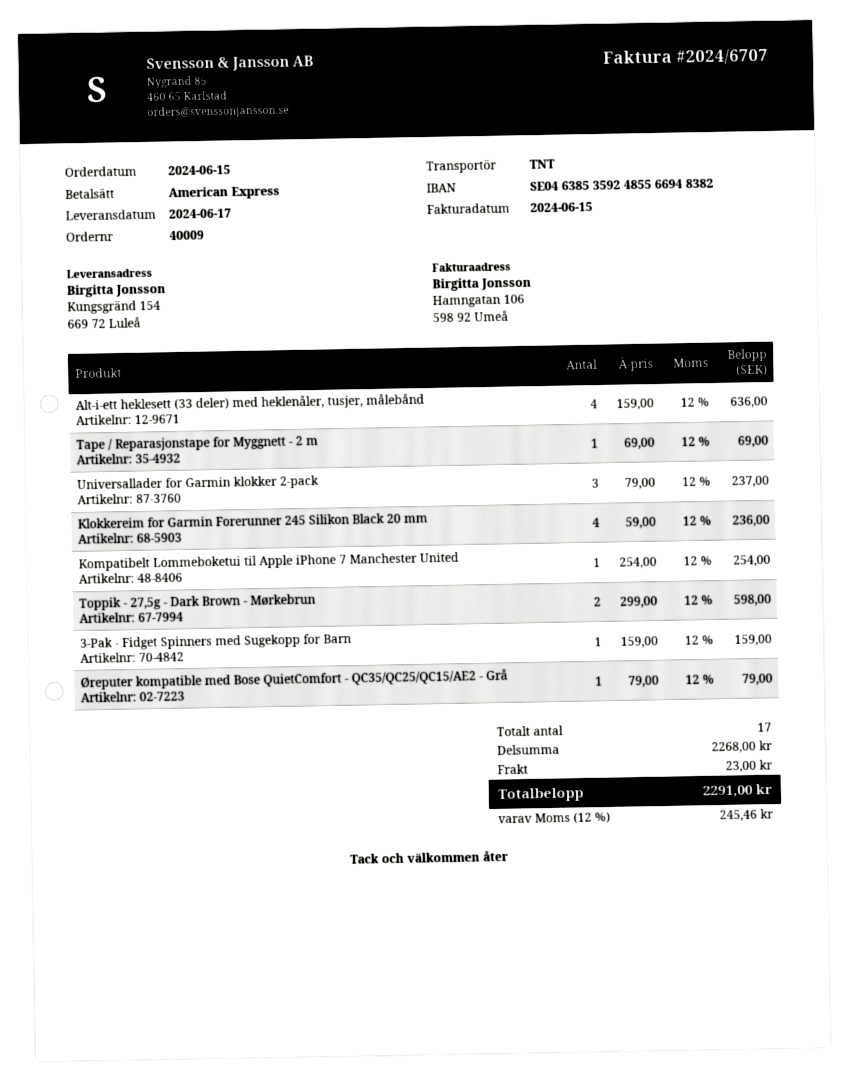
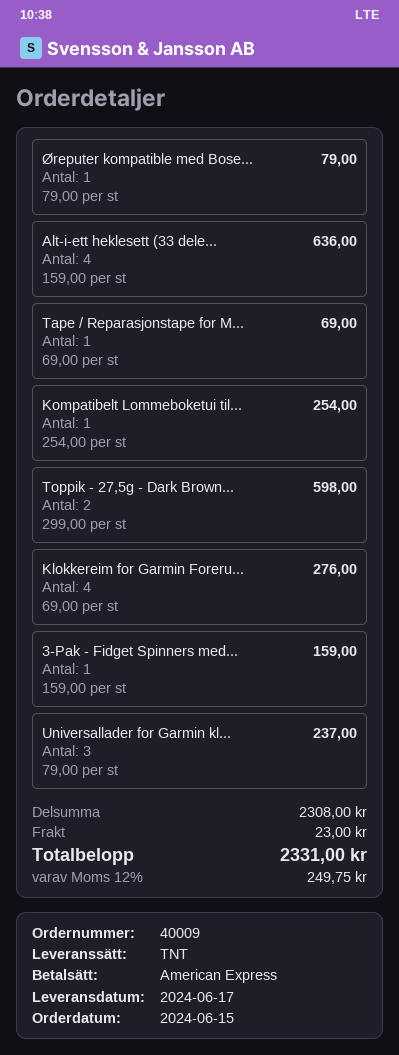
Klokkereim for Garmin Forerunner 245 Silikon Black 20 mm: 4 x 59.00 = 236.00 -> 4 x 69.00 = 276.00
subtotal: 2268.00 -> 2308.00
tax: 12% = 245.46 -> 12% = 249.75
total: 2291.00 -> 2331.00

